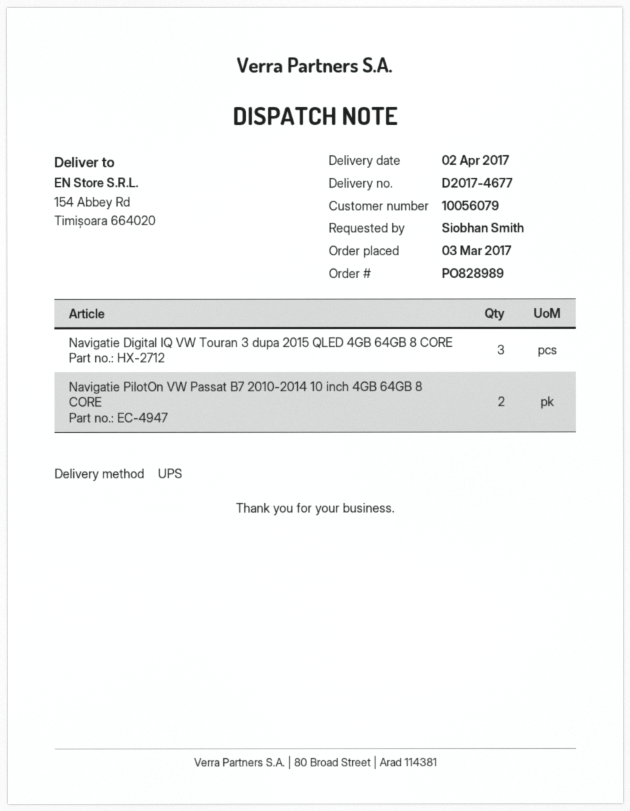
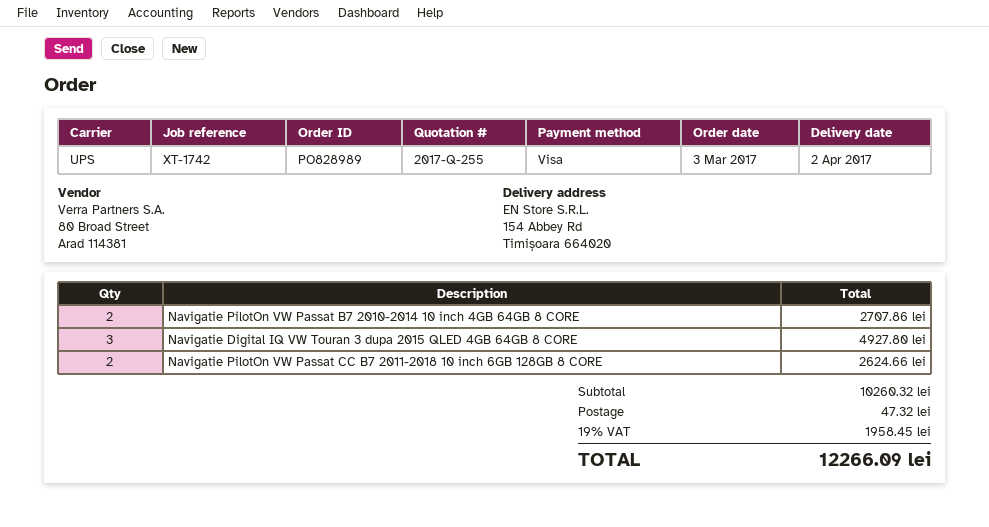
Navigatie PilotOn VW Passat CC B7 2011-2018 10 inch 6GB 128GB 8 CORE: none -> 2

